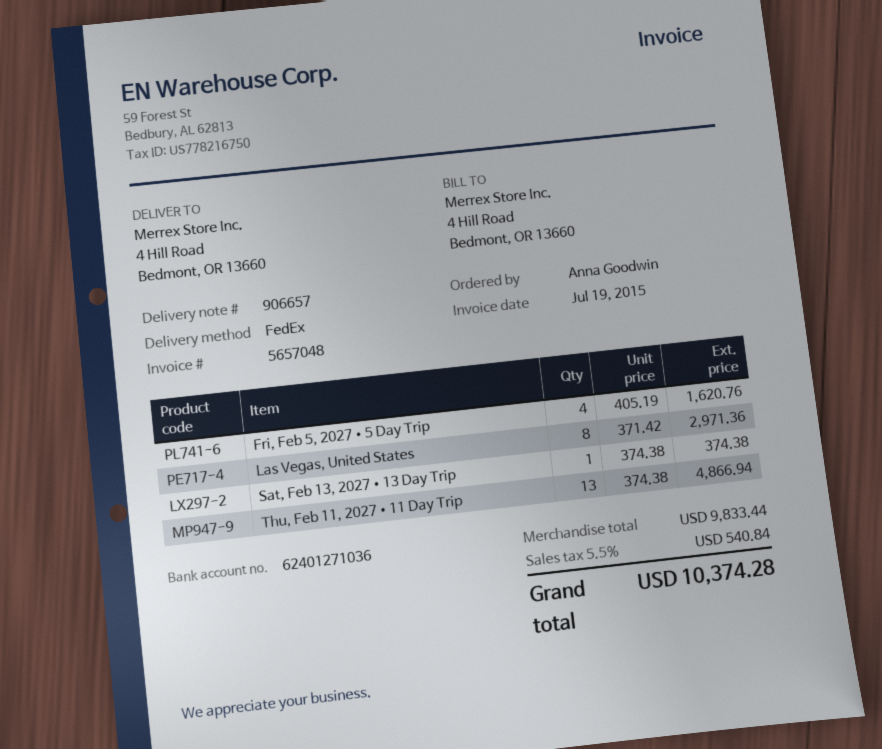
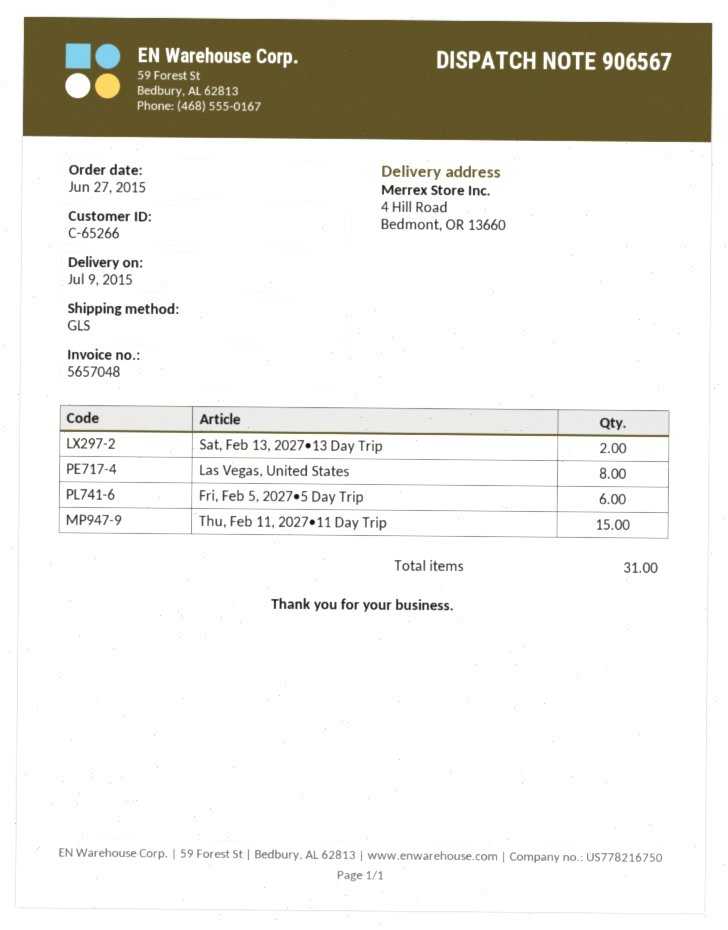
delivery note number: 906657 -> 906567
shipping method: FedEx -> GLS
Fri, Feb 5, 2027•5 Day Trip: 4 -> 6
Sat, Feb 13, 2027•13 Day Trip: 1 -> 2
Thu, Feb 11, 2027•11 Day Trip: 13 -> 15

